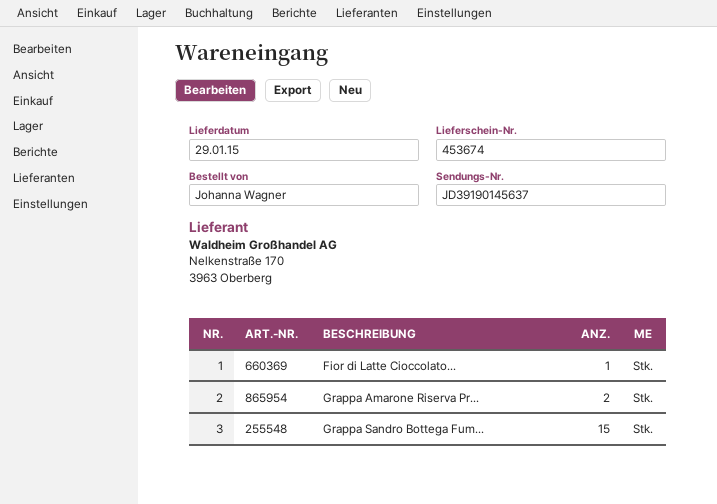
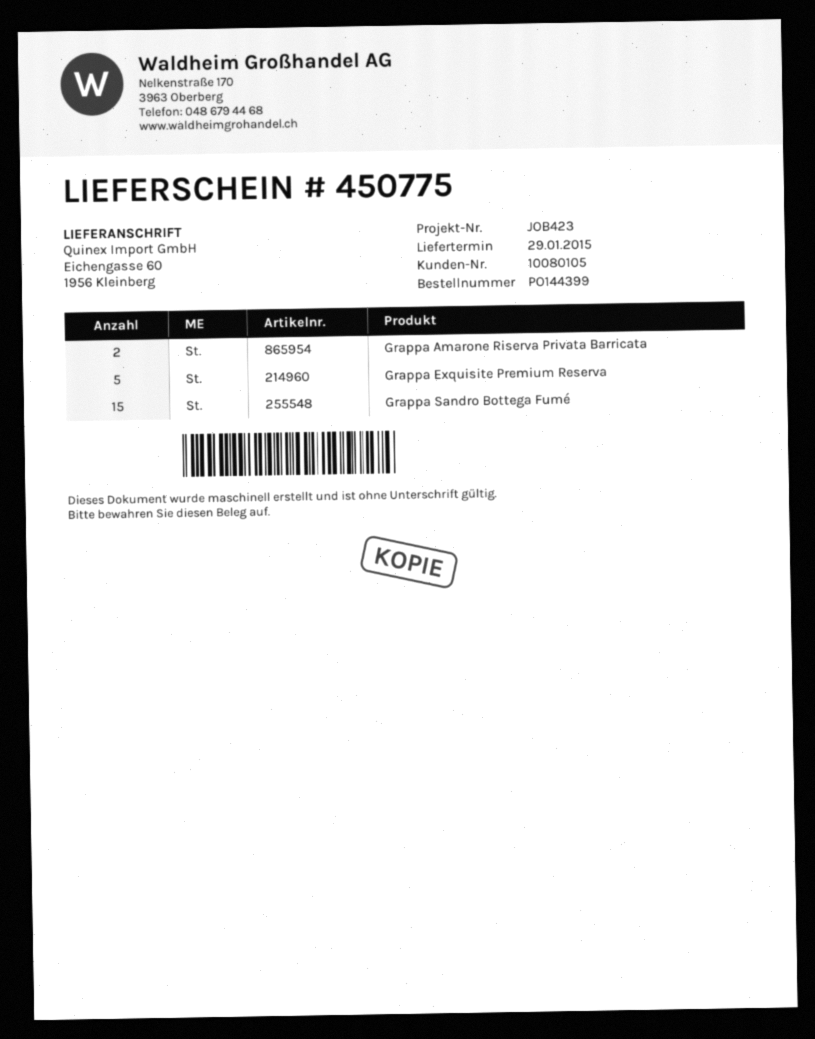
delivery note number: 453674 -> 450775
Fior di Latte Cioccolato...: 1 -> none
Grappa Exquisite Premium Reserva: none -> 5

